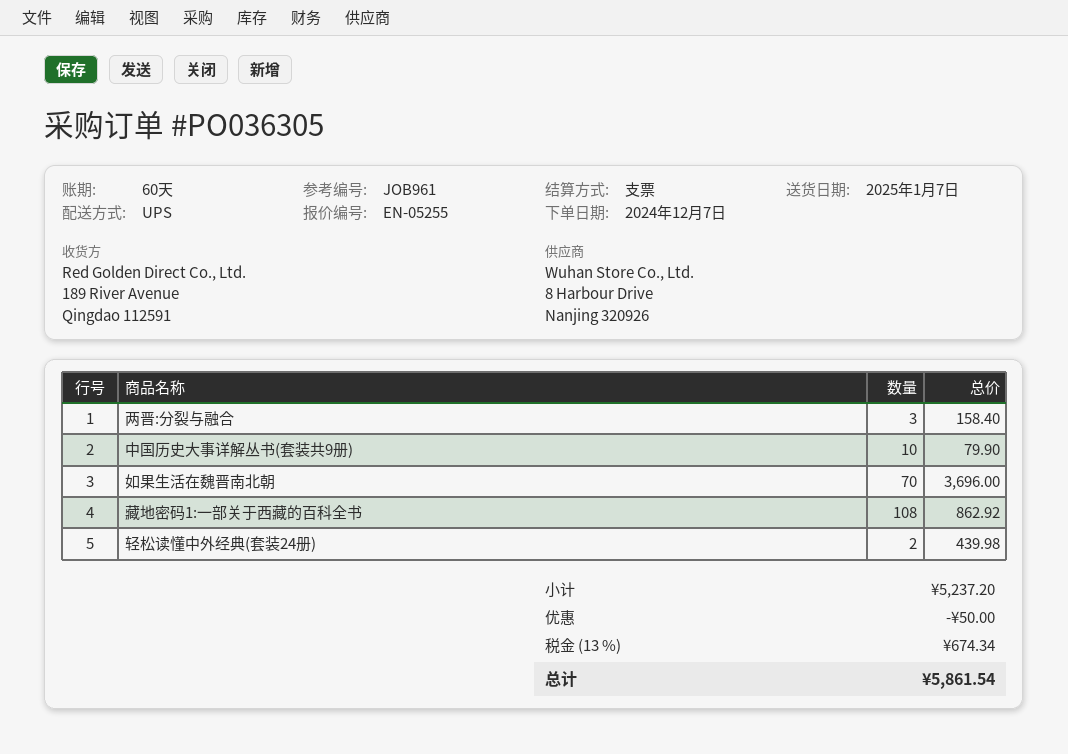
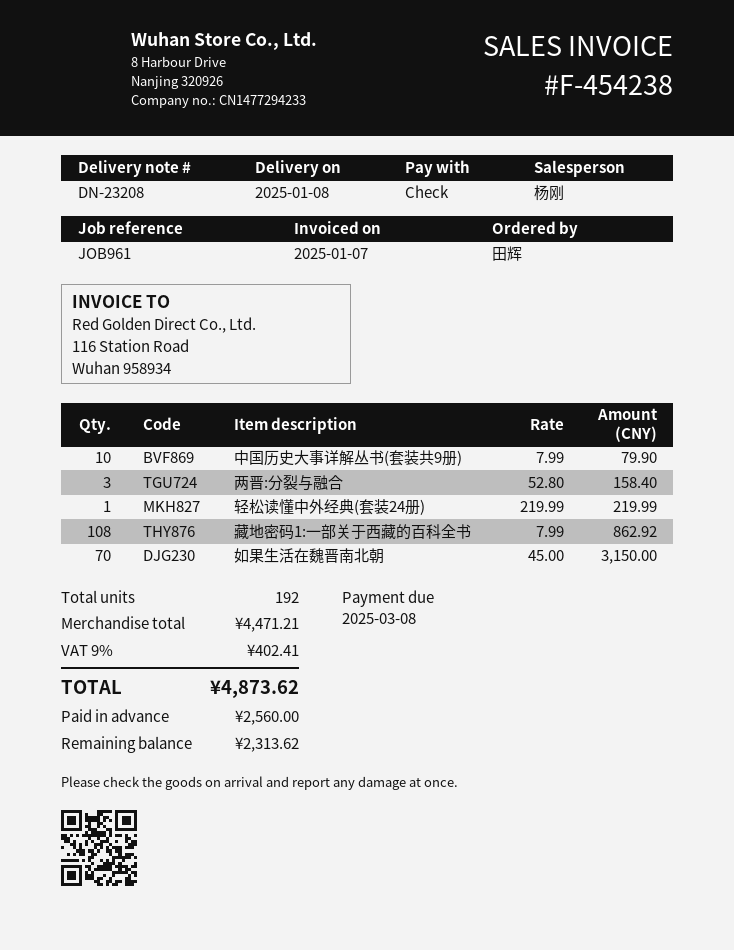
delivery date: 2025-01-07 -> 2025-01-08
如果生活在魏晋南北朝: 70 for 3696.00 -> 70 for 3150.00
轻松读懂中外经典(套装24册): 2 for 439.98 -> 1 for 219.99
subtotal: 5237.20 -> 4471.21
discount: 50.00 -> none
tax: 13% = 674.34 -> 9% = 402.41
total: 5861.54 -> 4873.62

